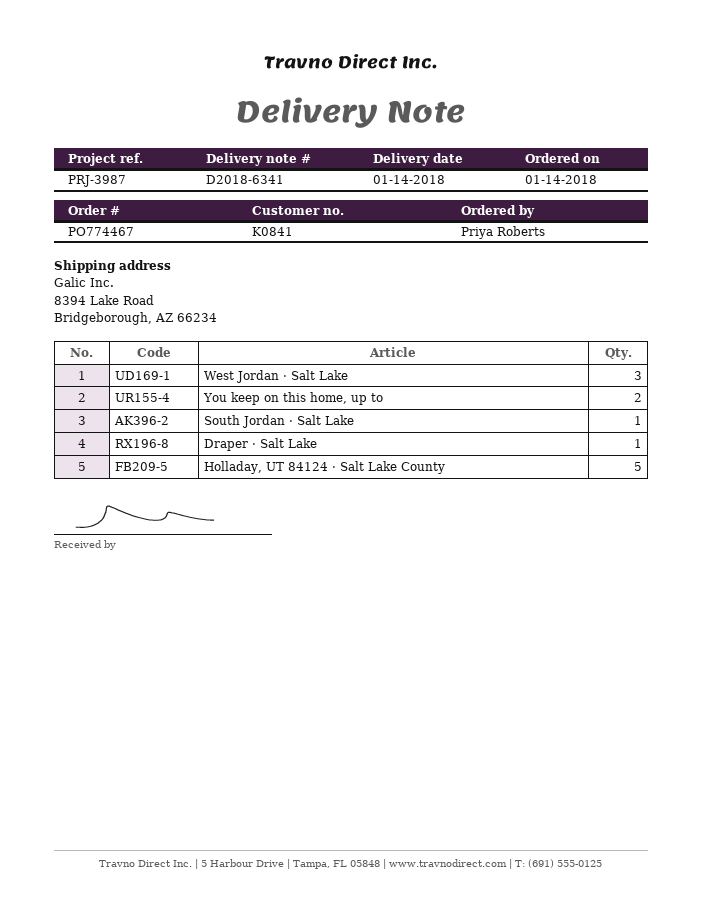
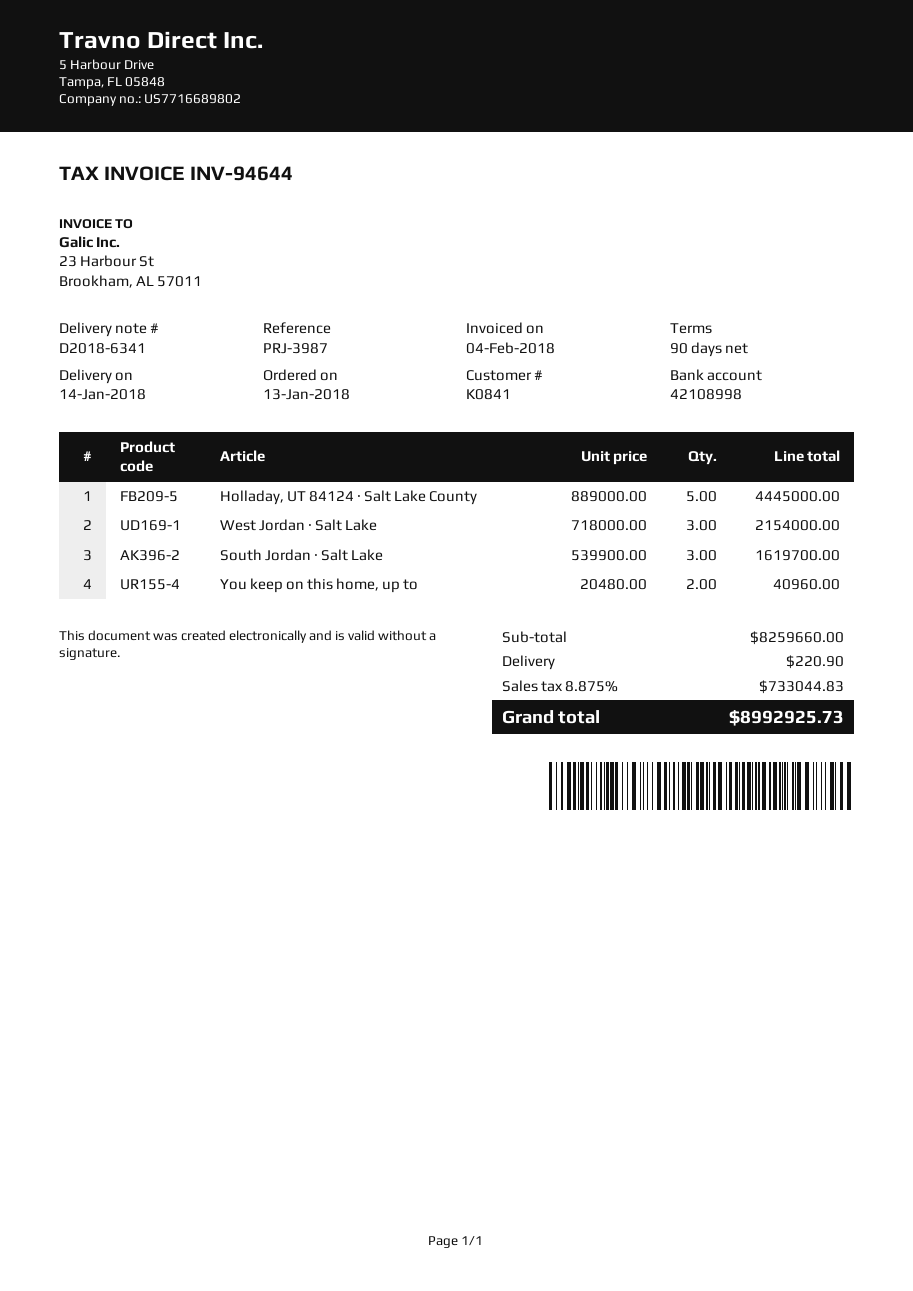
order date: 2018-01-14 -> 2018-01-13
South Jordan · Salt Lake: 1 -> 3
Draper · Salt Lake: 1 -> none

